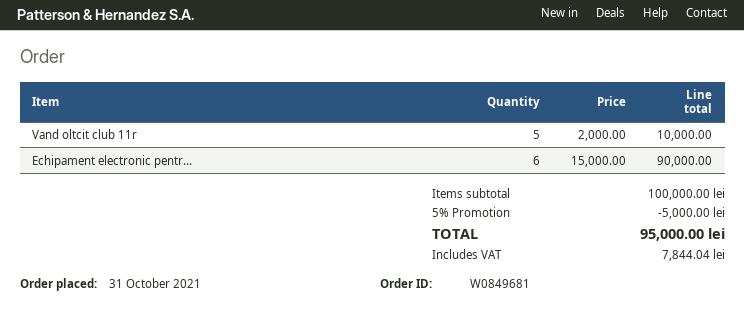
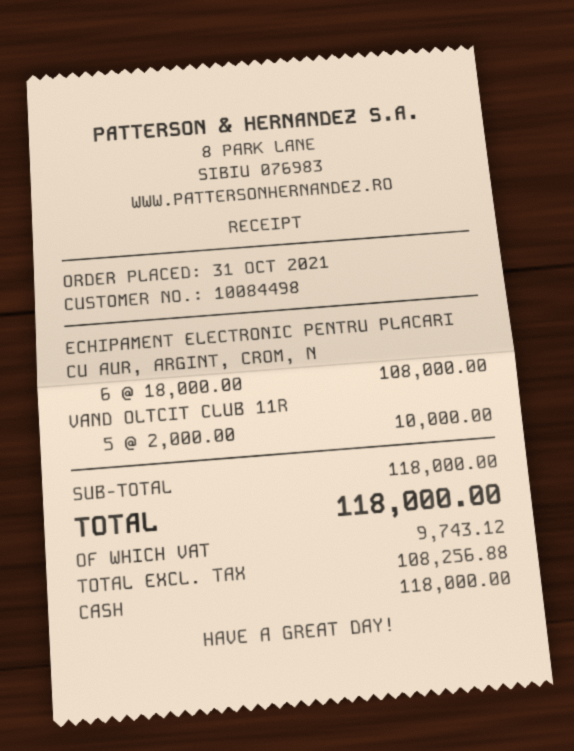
Echipament electronic pentr...: 6 x 15000.00 = 90000.00 -> 6 x 18000.00 = 108000.00
subtotal: 100000.00 -> 118000.00
discount: 5% = 5000.00 -> none
tax: 7844.04 -> 9743.12
total: 95000.00 -> 118000.00

